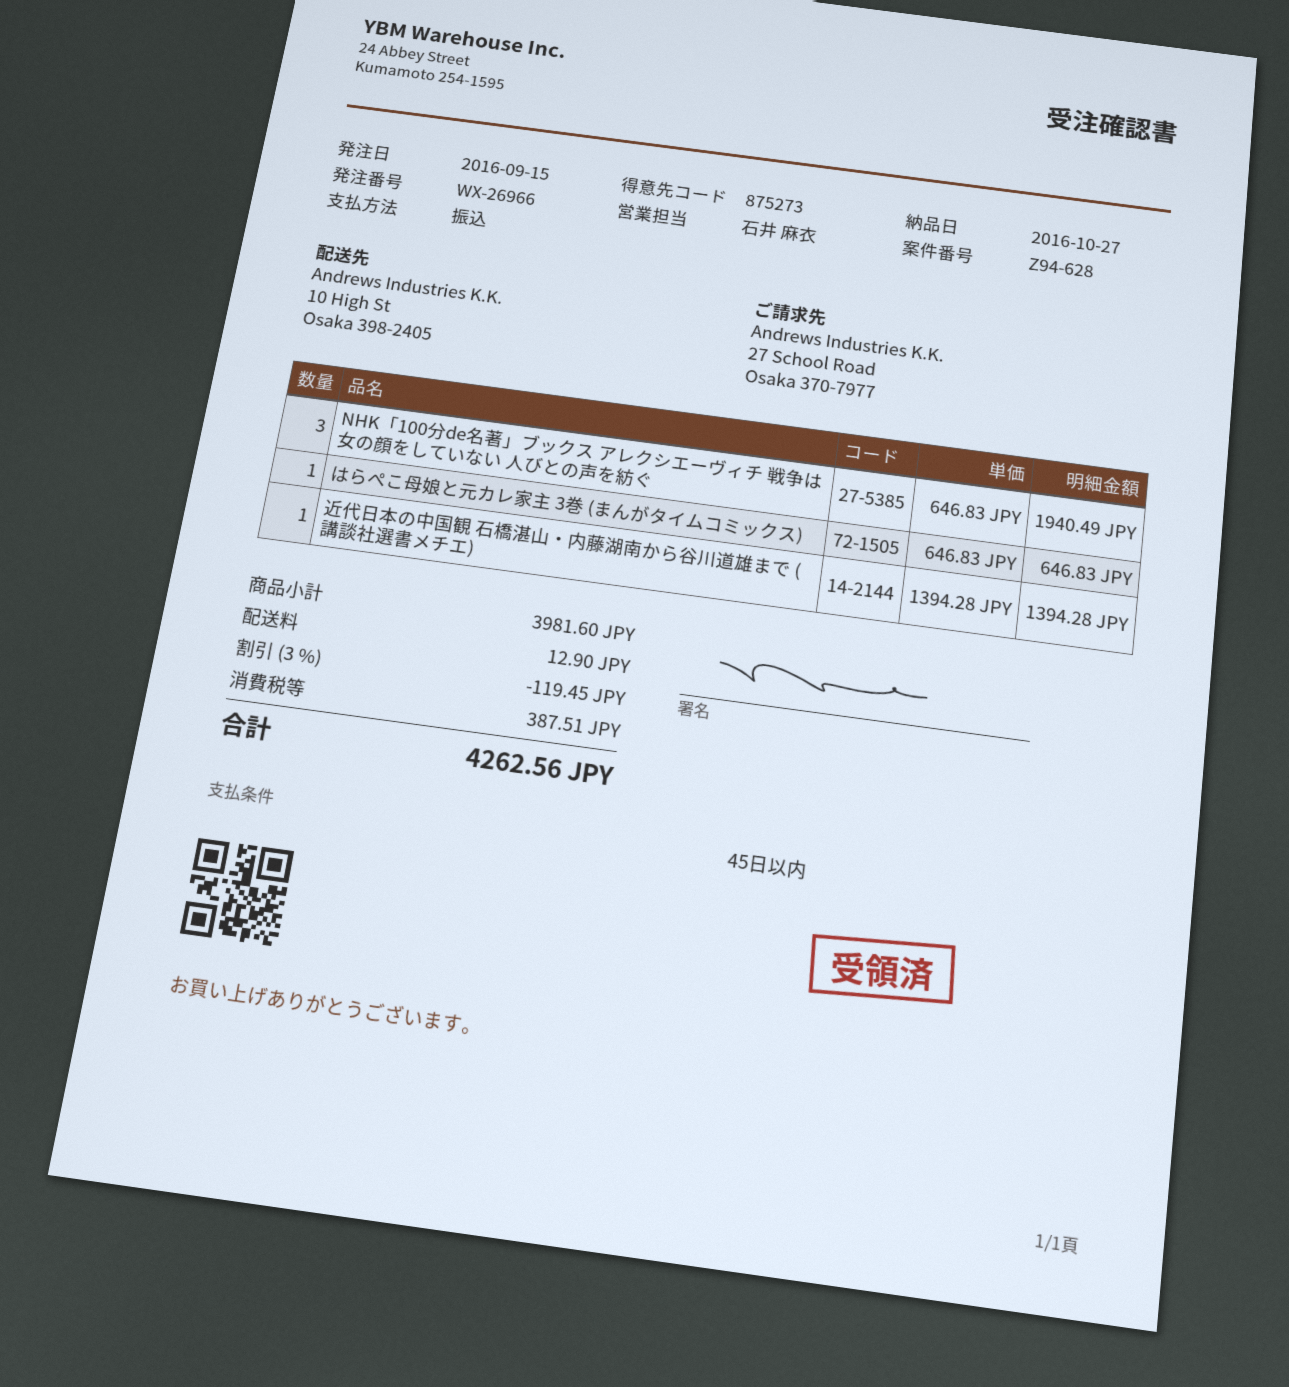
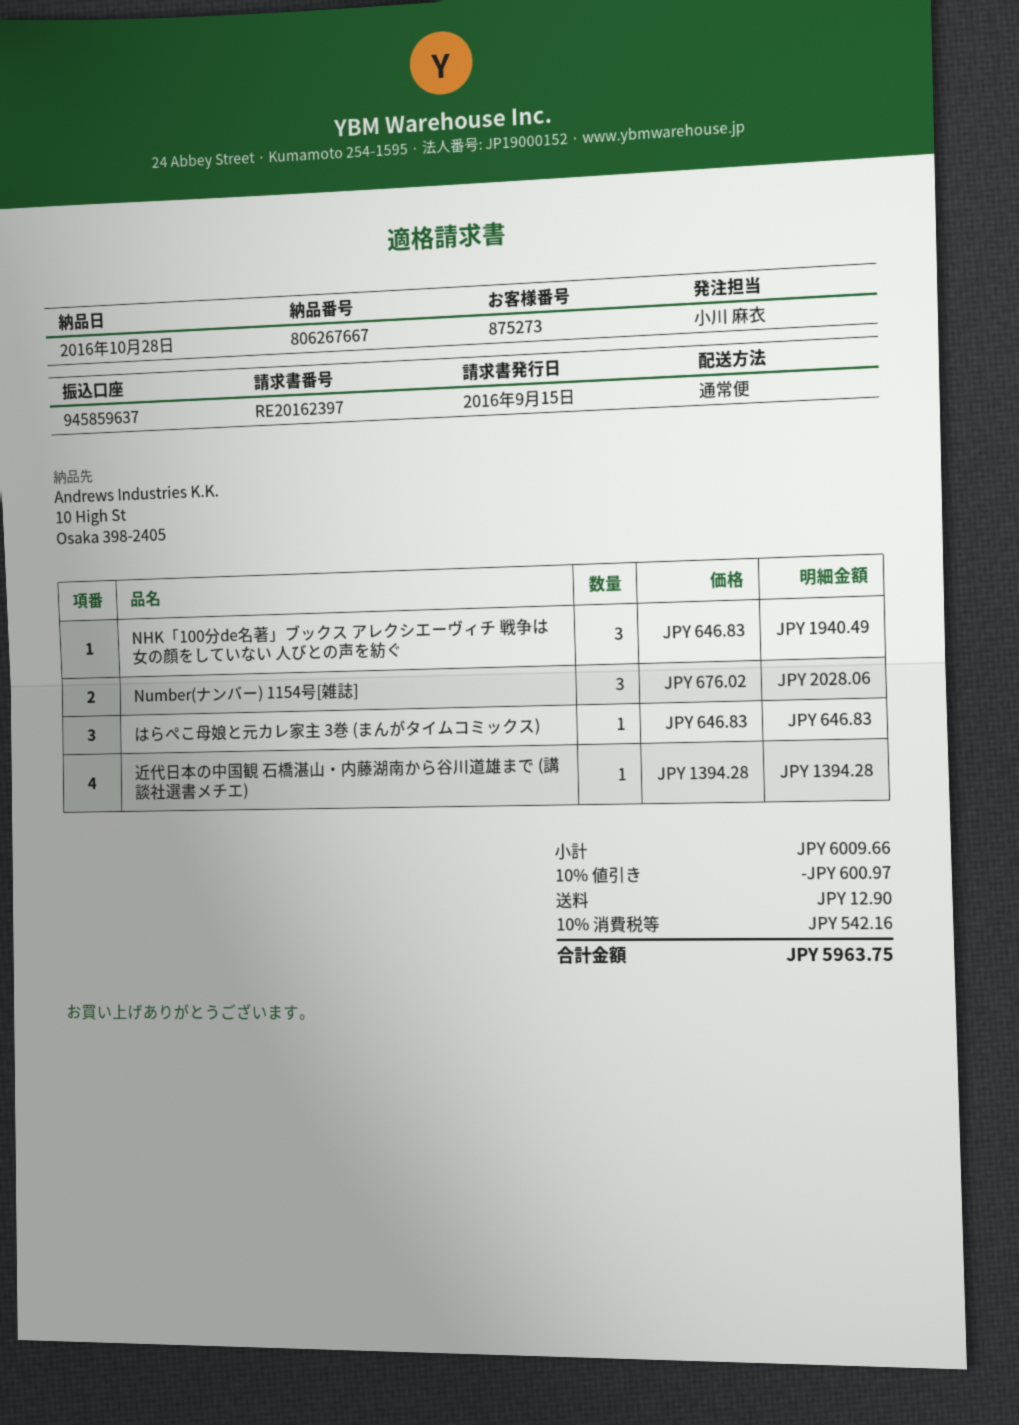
delivery date: 2016-10-27 -> 2016-10-28
Number(ナンバー) 1154号[雑誌]: none -> 3 x 676.02 = 2028.06
subtotal: 3981.60 -> 6009.66
discount: 3% = 119.45 -> 10% = 600.97
tax: 387.51 -> 542.16
total: 4262.56 -> 5963.75

